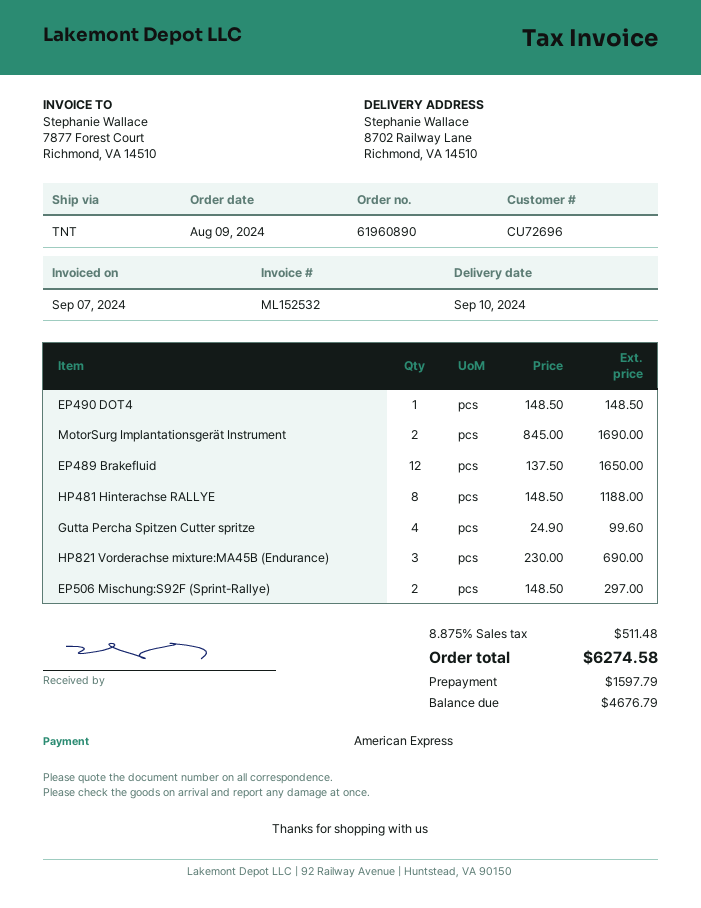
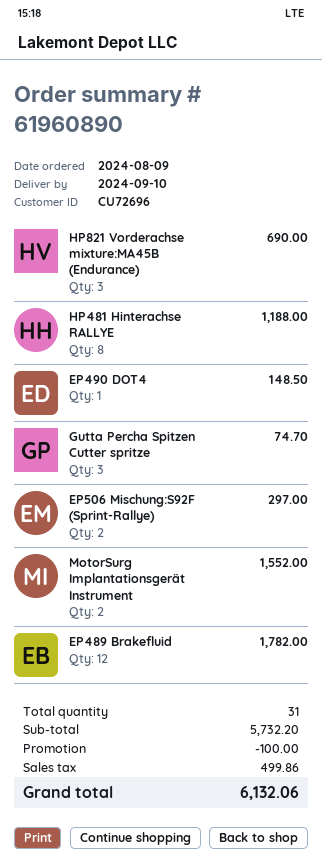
MotorSurg Implantationsgerät Instrument: 2 for 1690.00 -> 2 for 1552.00
EP489 Brakefluid: 12 for 1650.00 -> 12 for 1782.00
Gutta Percha Spitzen Cutter spritze: 4 for 99.60 -> 3 for 74.70
discount: none -> 100.00
tax: 511.48 -> 499.86
total: 6274.58 -> 6132.06

